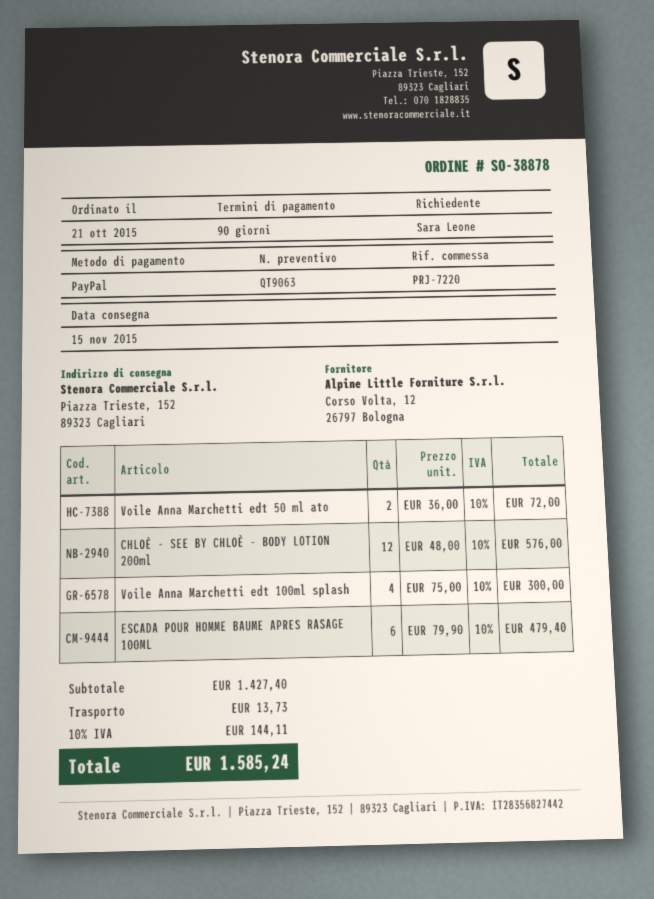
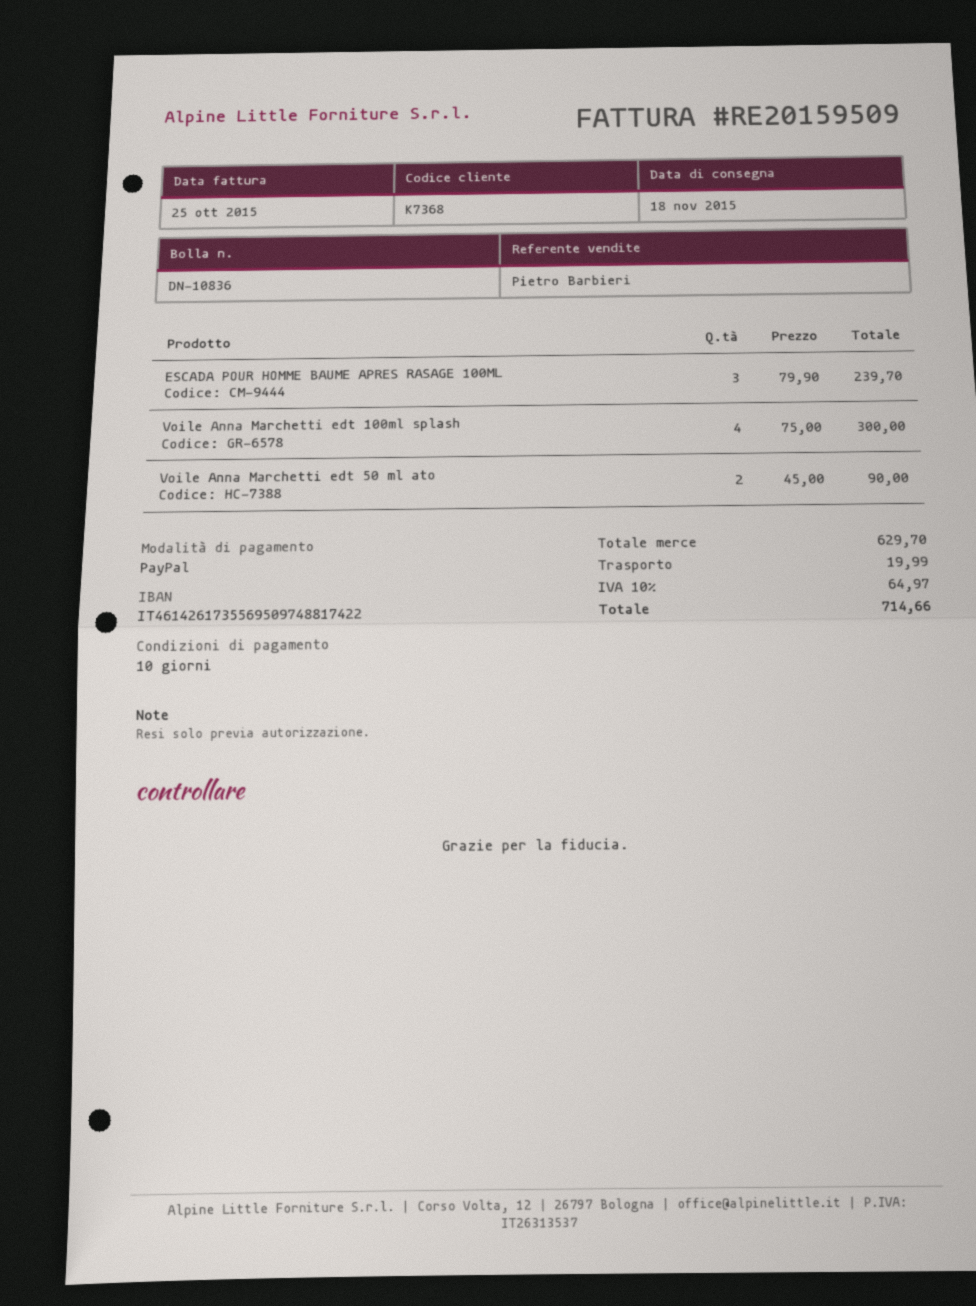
delivery date: 2015-11-15 -> 2015-11-18
payment terms: 90 days -> 10 days
Voile Anna Marchetti edt 50 ml ato: 2 x 36.00 = 72.00 -> 2 x 45.00 = 90.00
CHLOÈ - SEE BY CHLOÈ - BODY LOTION 200ml: 12 x 48.00 = 576.00 -> none
ESCADA POUR HOMME BAUME APRES RASAGE 100ML: 6 x 79.90 = 479.40 -> 3 x 79.90 = 239.70
subtotal: 1427.40 -> 629.70
shipping: 13.73 -> 19.99
tax: 10% = 144.11 -> 10% = 64.97
total: 1585.24 -> 714.66

